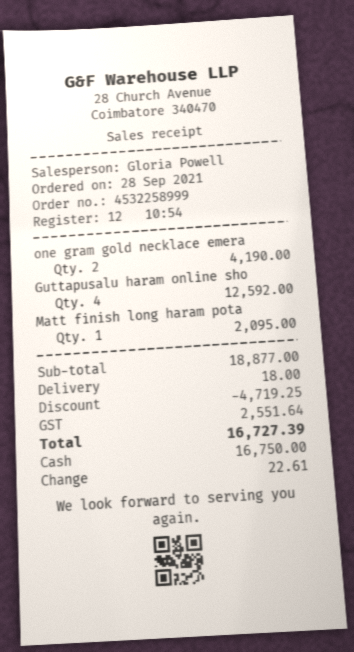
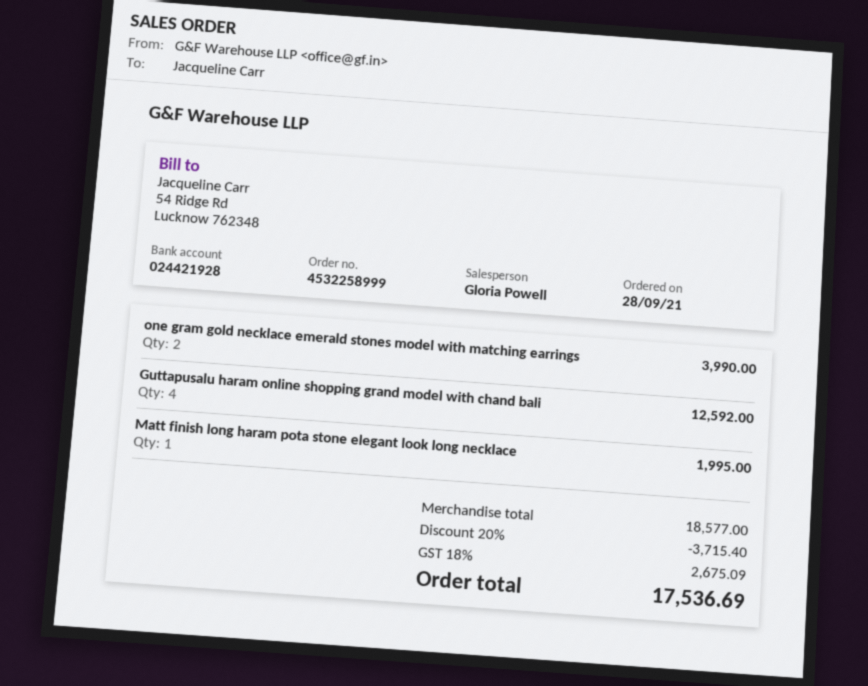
one gram gold necklace emera: 2 for 4190.00 -> 2 for 3990.00
Matt finish long haram pota: 1 for 2095.00 -> 1 for 1995.00
subtotal: 18877.00 -> 18577.00
discount: 4719.25 -> 3715.40
shipping: 18.00 -> none
tax: 2551.64 -> 2675.09
total: 16727.39 -> 17536.69

